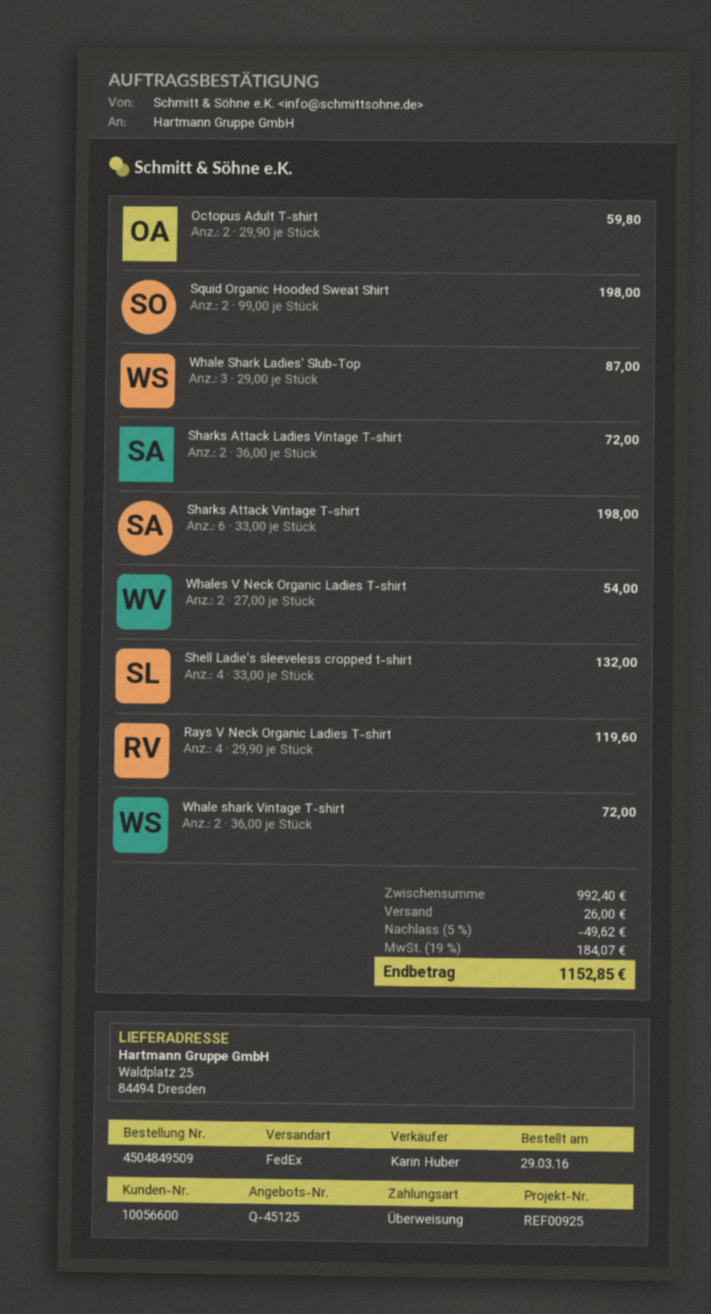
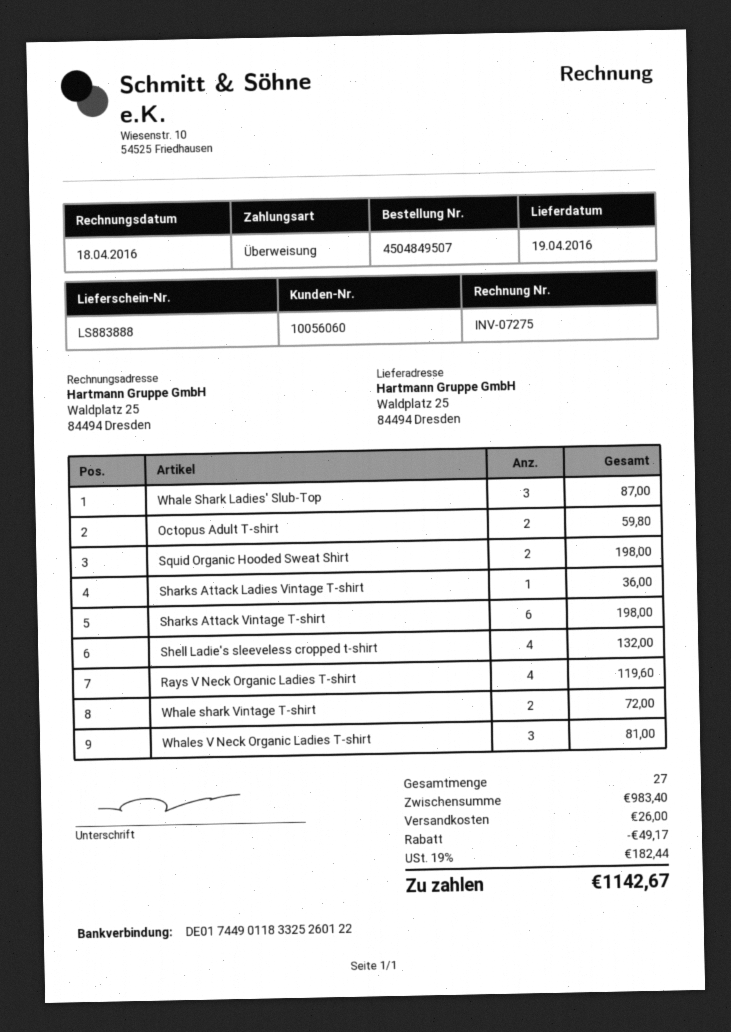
order number: 4504849509 -> 4504849507
customer number: 10056600 -> 10056060
Sharks Attack Ladies Vintage T-shirt: 2 for 72.00 -> 1 for 36.00
Whales V Neck Organic Ladies T-shirt: 2 for 54.00 -> 3 for 81.00
subtotal: 992.40 -> 983.40
discount: 49.62 -> 49.17
tax: 19% = 184.07 -> 19% = 182.44
total: 1152.85 -> 1142.67

